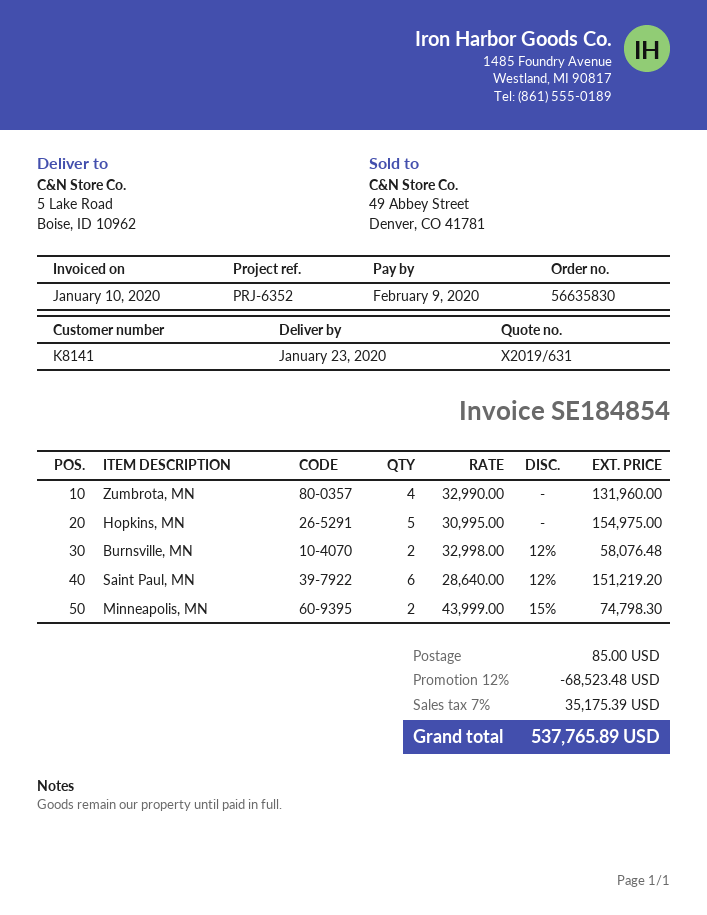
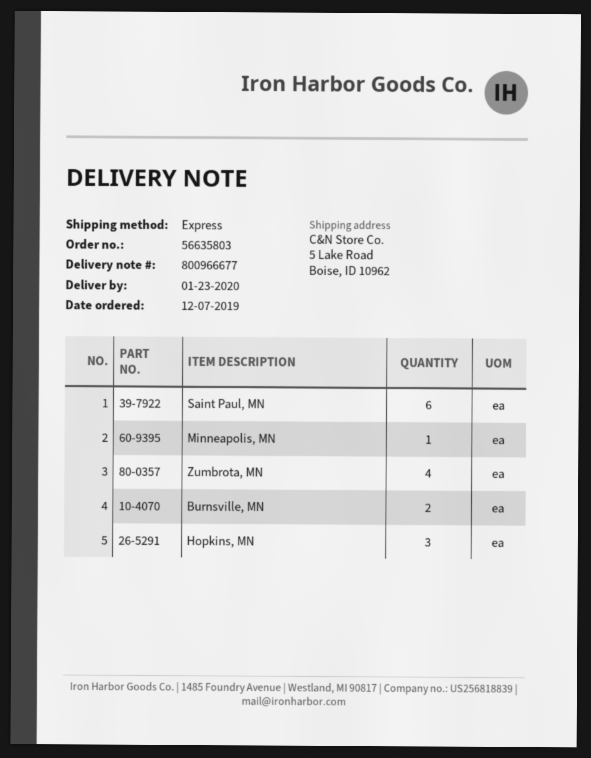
order number: 56635830 -> 56635803
Hopkins, MN: 5 -> 3
Minneapolis, MN: 2 -> 1

